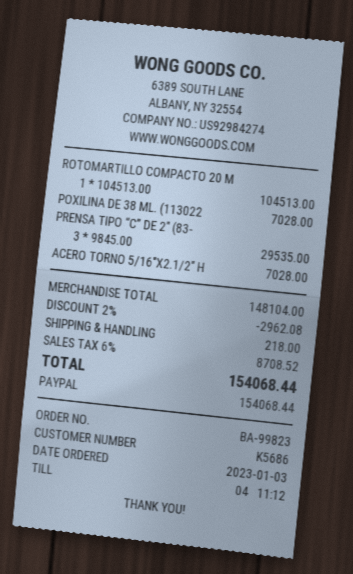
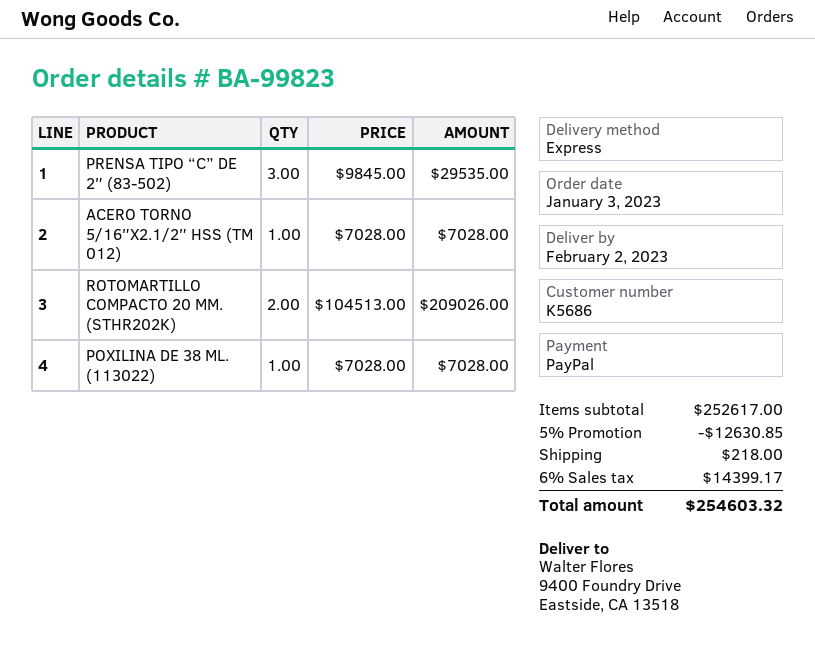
ROTOMARTILLO COMPACTO 20 M: 1 x 104513.00 = 104513.00 -> 2 x 104513.00 = 209026.00
subtotal: 148104.00 -> 252617.00
discount: 2% = 2962.08 -> 5% = 12630.85
tax: 6% = 8708.52 -> 6% = 14399.17
total: 154068.44 -> 254603.32

